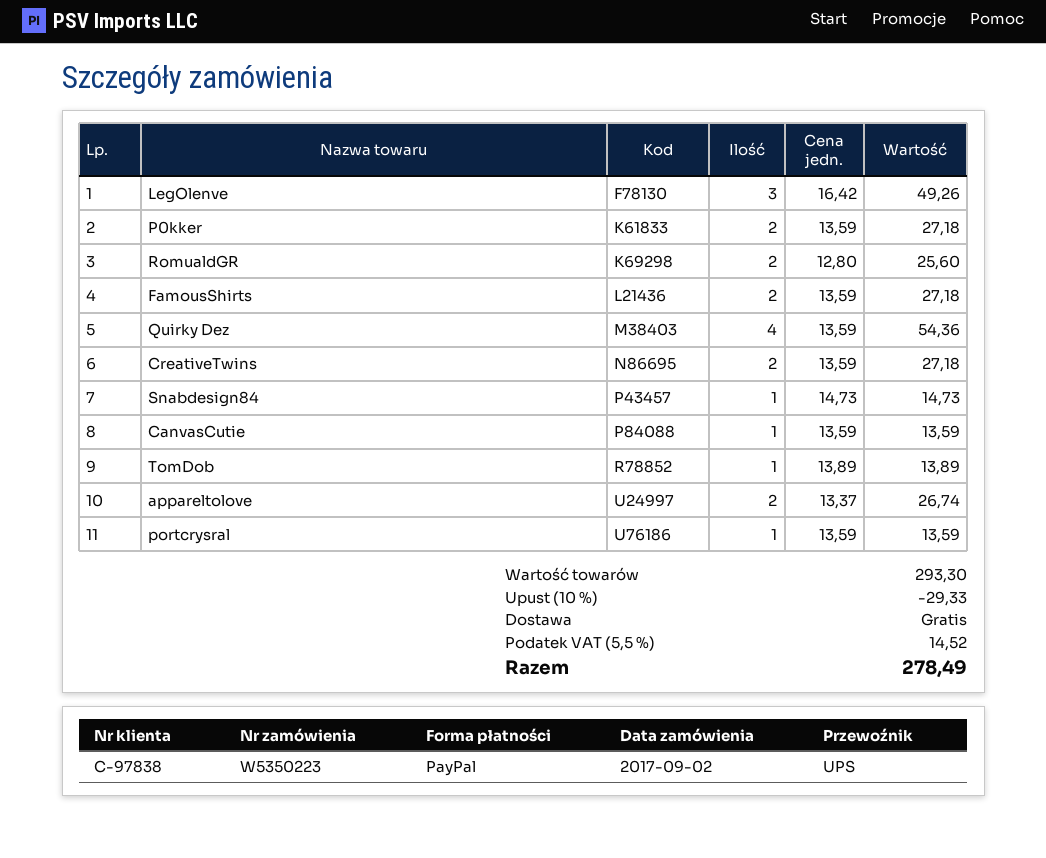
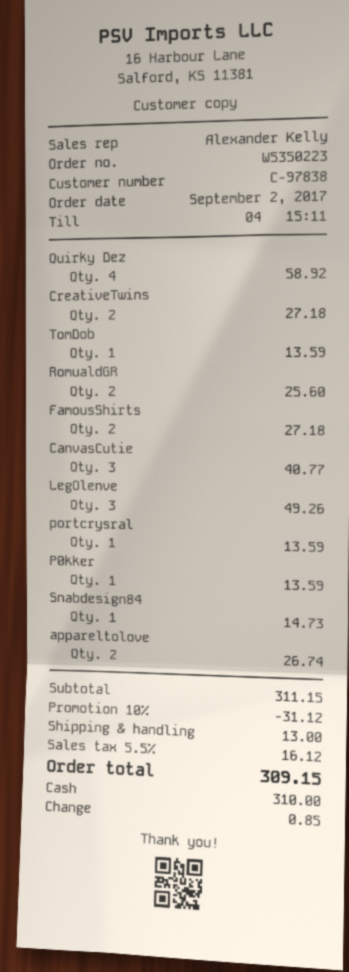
payment method: PayPal -> cash
P0kker: 2 for 27.18 -> 1 for 13.59
Quirky Dez: 4 for 54.36 -> 4 for 58.92
CanvasCutie: 1 for 13.59 -> 3 for 40.77
TomDob: 1 for 13.89 -> 1 for 13.59
subtotal: 293.30 -> 311.15
discount: 10% = 29.33 -> 10% = 31.12
shipping: 0.00 -> 13.00
tax: 5.5% = 14.52 -> 5.5% = 16.12
total: 278.49 -> 309.15

